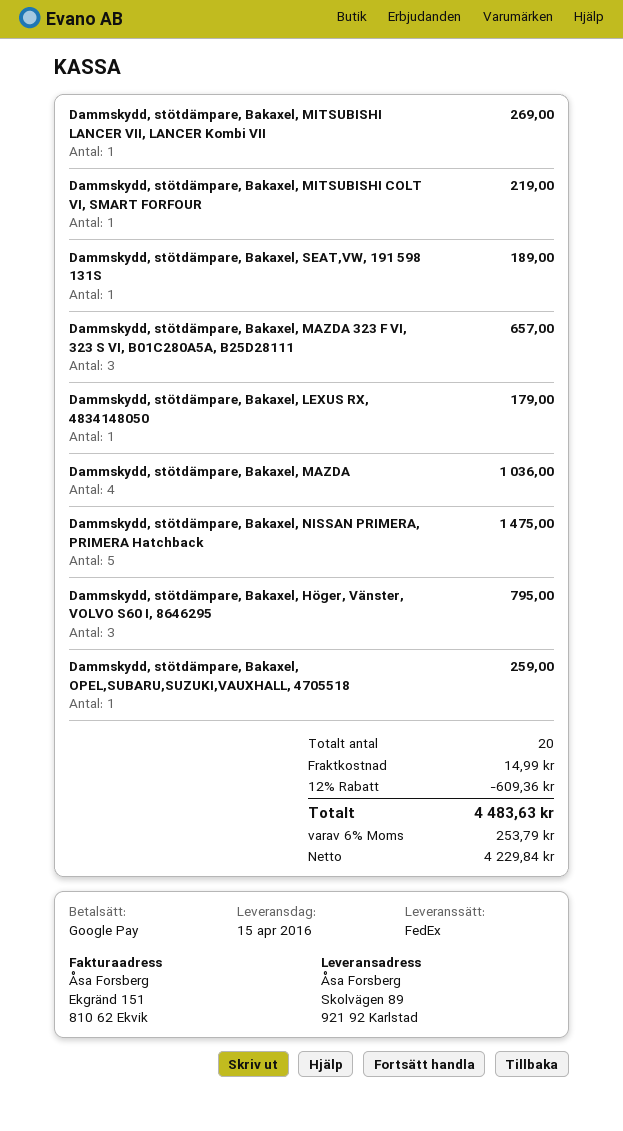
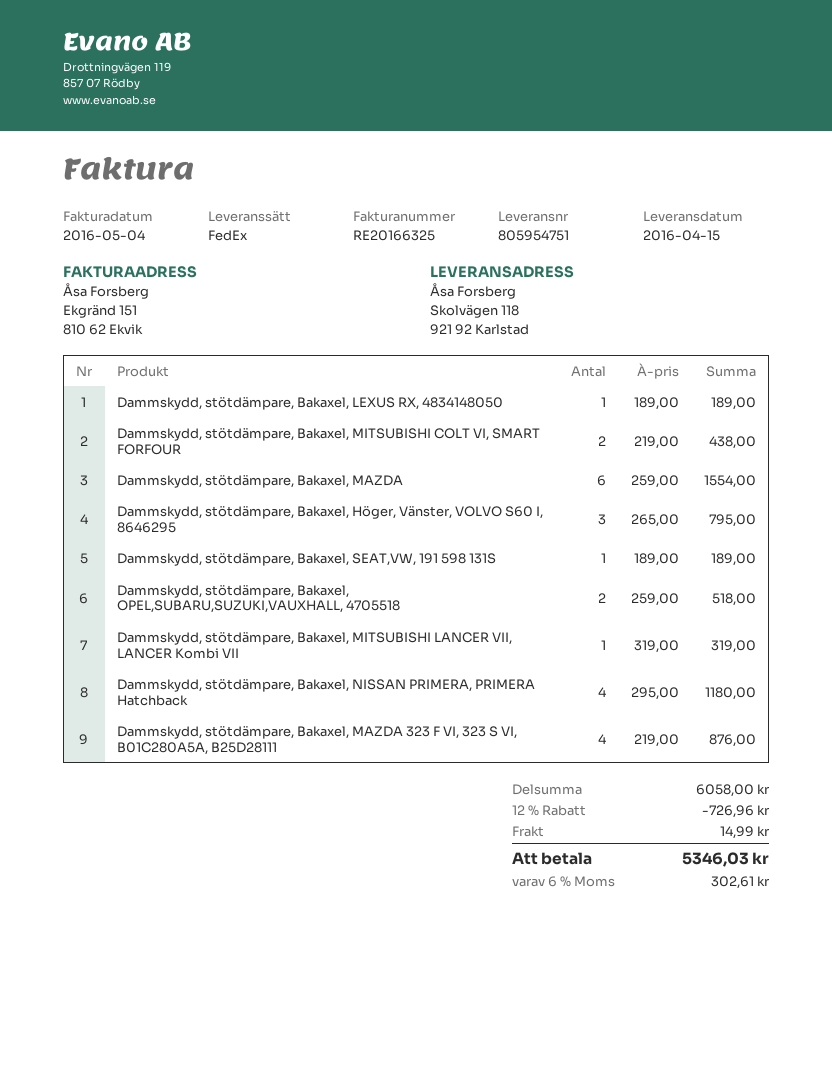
ship to: Skolvägen 89, 921 92 Karlstad -> Skolvägen 118, 921 92 Karlstad
Dammskydd, stötdämpare, Bakaxel, MITSUBISHI LANCER VII, LANCER Kombi VII: 1 for 269.00 -> 1 for 319.00
Dammskydd, stötdämpare, Bakaxel, MITSUBISHI COLT VI, SMART FORFOUR: 1 for 219.00 -> 2 for 438.00
Dammskydd, stötdämpare, Bakaxel, MAZDA 323 F VI, 323 S VI, B01C280A5A, B25D28111: 3 for 657.00 -> 4 for 876.00
Dammskydd, stötdämpare, Bakaxel, LEXUS RX, 4834148050: 1 for 179.00 -> 1 for 189.00
Dammskydd, stötdämpare, Bakaxel, MAZDA: 4 for 1036.00 -> 6 for 1554.00
Dammskydd, stötdämpare, Bakaxel, NISSAN PRIMERA, PRIMERA Hatchback: 5 for 1475.00 -> 4 for 1180.00
Dammskydd, stötdämpare, Bakaxel, OPEL,SUBARU,SUZUKI,VAUXHALL, 4705518: 1 for 259.00 -> 2 for 518.00
discount: 12% = 609.36 -> 12% = 726.96
tax: 6% = 253.79 -> 6% = 302.61
total: 4483.63 -> 5346.03

